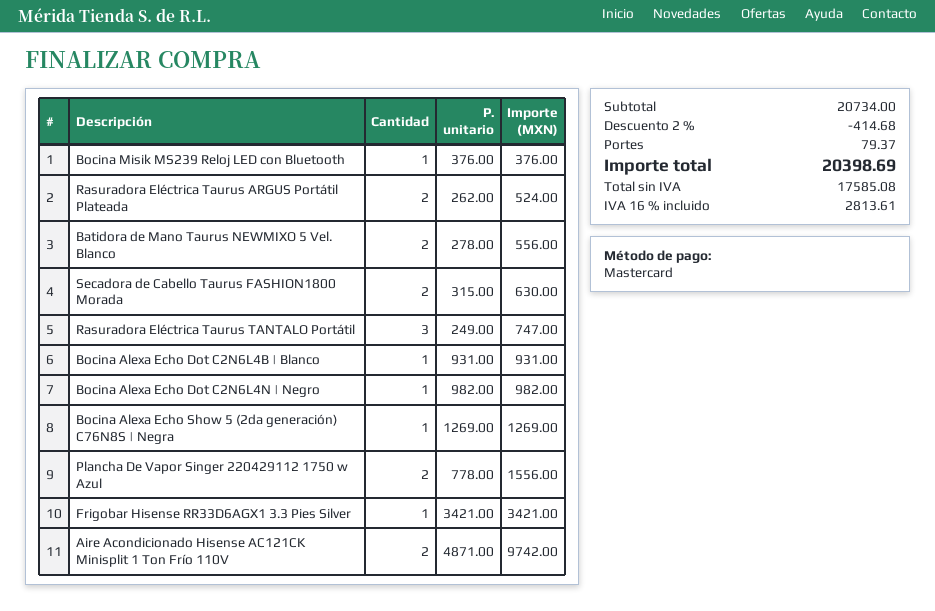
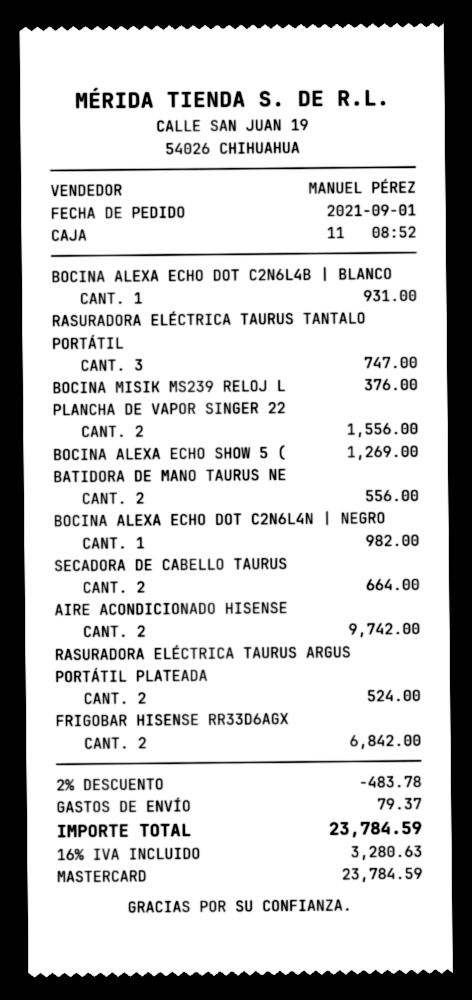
Secadora de Cabello Taurus FASHION1800 Morada: 2 for 630.00 -> 2 for 664.00
Frigobar Hisense RR33D6AGX1 3.3 Pies Silver: 1 for 3421.00 -> 2 for 6842.00
discount: 2% = 414.68 -> 2% = 483.78
tax: 16% = 2813.61 -> 16% = 3280.63
total: 20398.69 -> 23784.59

